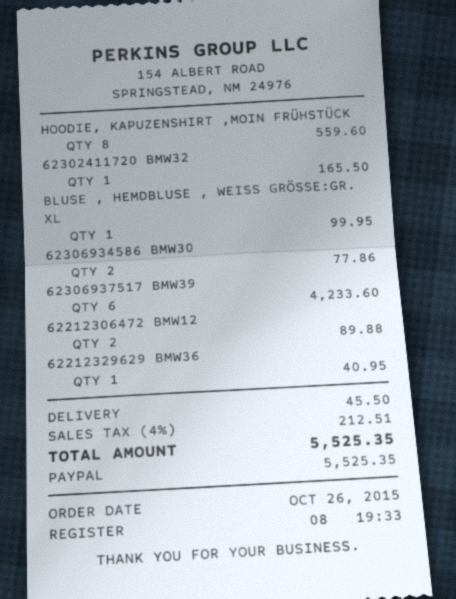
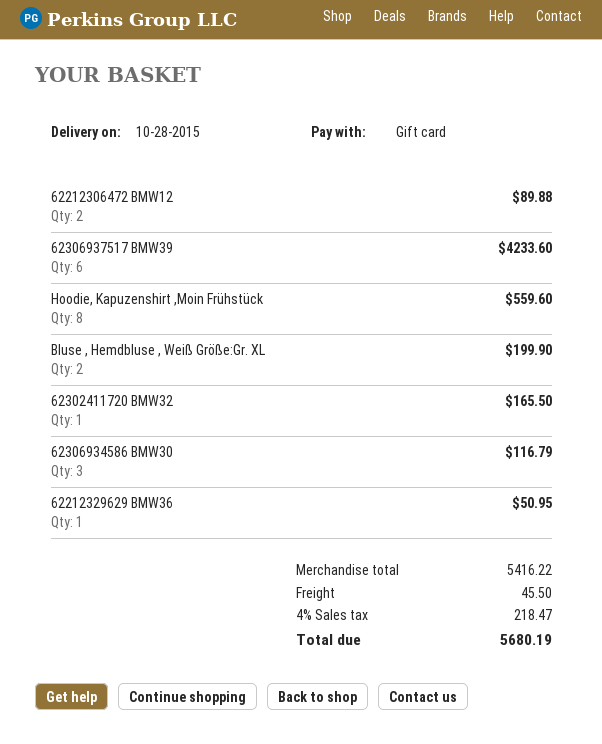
payment method: PayPal -> gift card
BLUSE , HEMDBLUSE , WEISS GRÖSSE:GR. XL: 1 for 99.95 -> 2 for 199.90
62306934586 BMW30: 2 for 77.86 -> 3 for 116.79
62212329629 BMW36: 1 for 40.95 -> 1 for 50.95
tax: 4% = 212.51 -> 4% = 218.47
total: 5525.35 -> 5680.19

